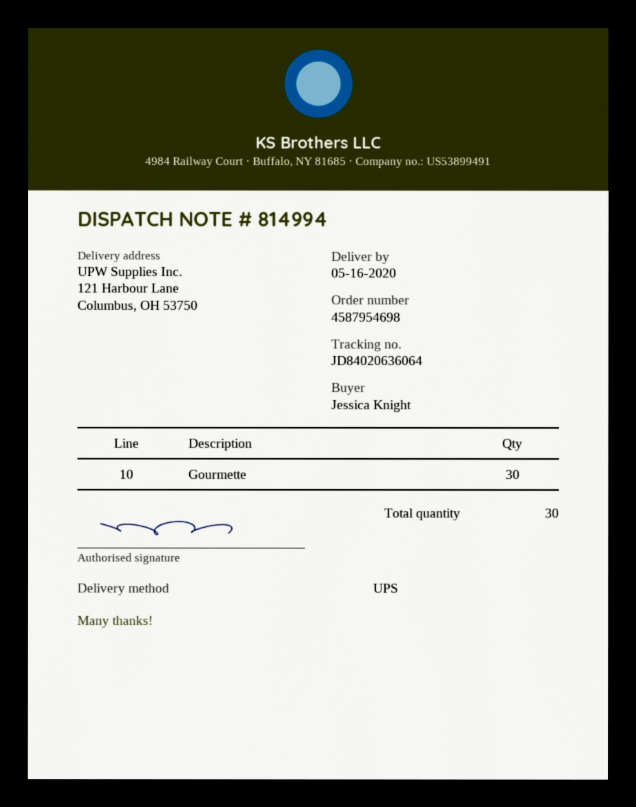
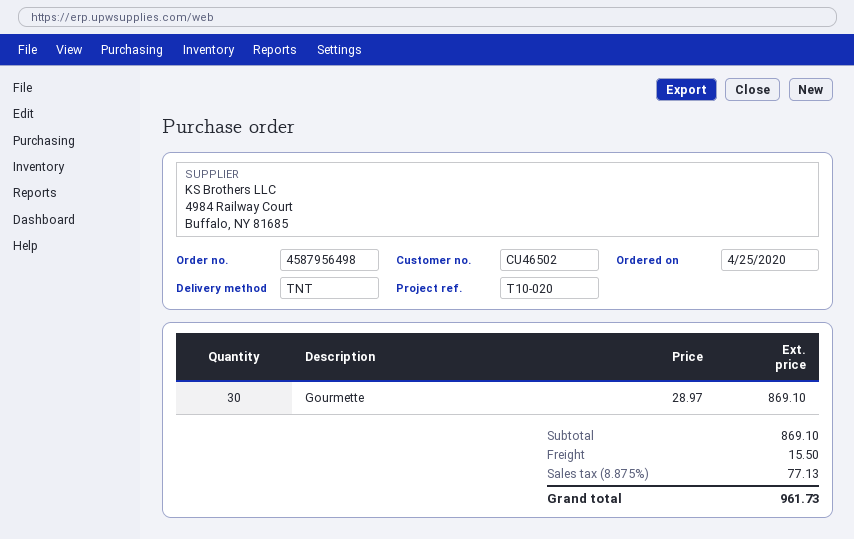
order number: 4587954698 -> 4587956498
shipping method: UPS -> TNT

